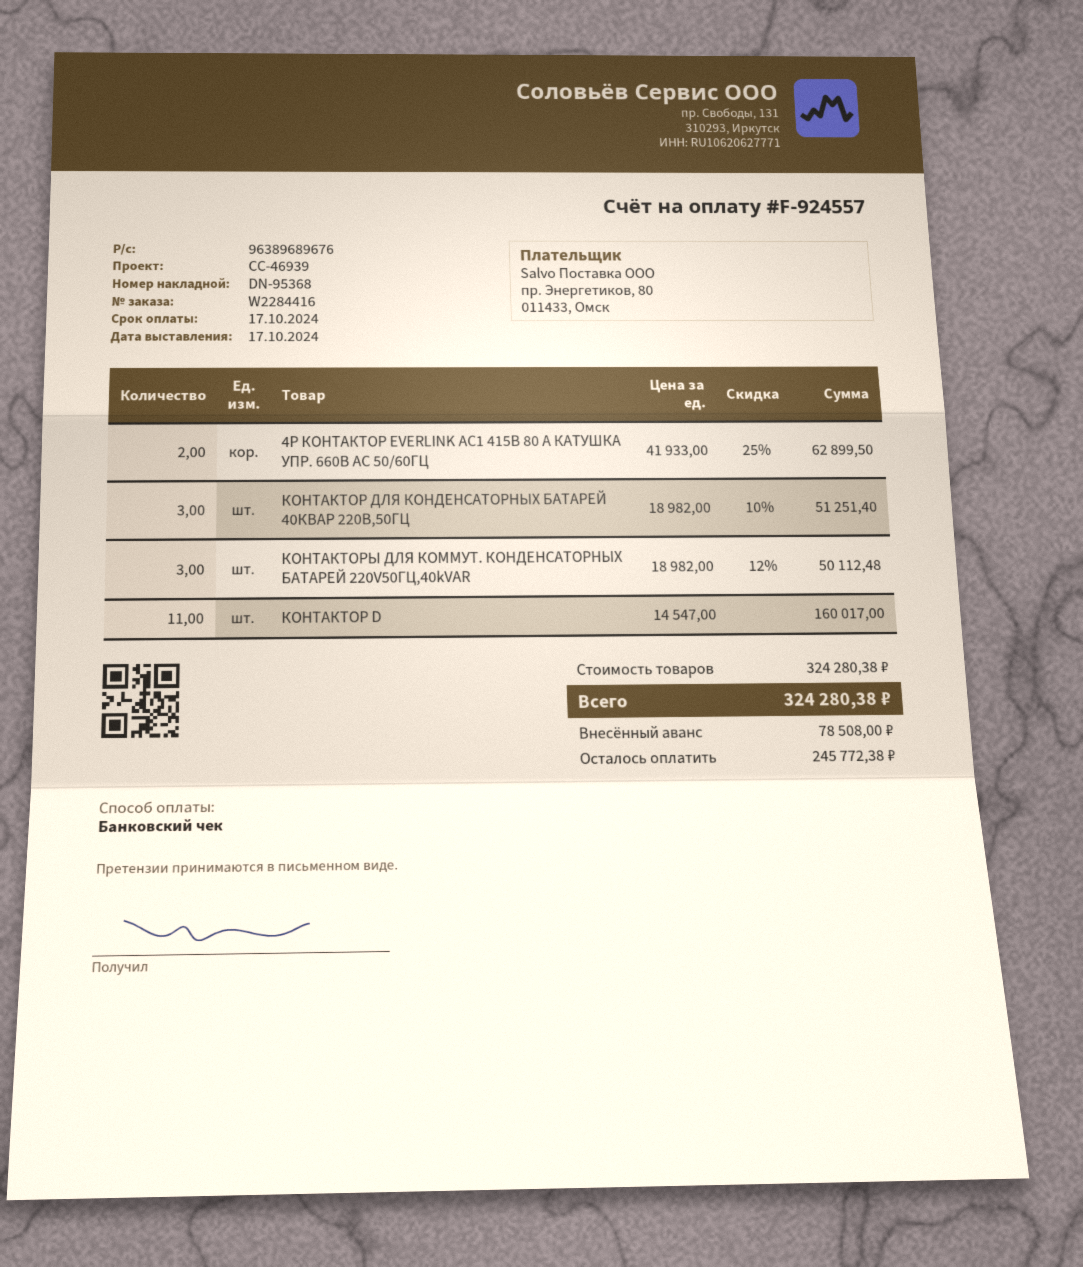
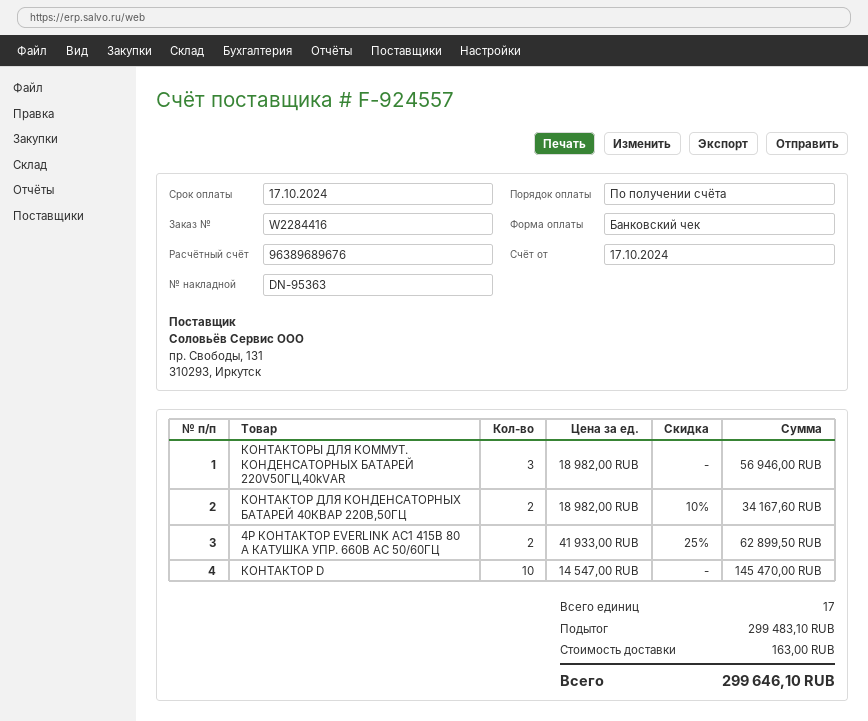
delivery note number: DN-95368 -> DN-95363
КОНТАКТОР ДЛЯ КОНДЕНСАТОРНЫХ БАТАРЕЙ 40КВАР 220В,50ГЦ: 3 x 18982.00 - 10% = 51251.40 -> 2 x 18982.00 - 10% = 34167.60
КОНТАКТОРЫ ДЛЯ КОММУТ. КОНДЕНСАТОРНЫХ БАТАРЕЙ 220V50ГЦ,40kVAR: 3 x 18982.00 - 12% = 50112.48 -> 3 x 18982.00 = 56946.00
КОНТАКТОР D: 11 x 14547.00 = 160017.00 -> 10 x 14547.00 = 145470.00
subtotal: 324280.38 -> 299483.10
shipping: none -> 163.00
total: 324280.38 -> 299646.10

